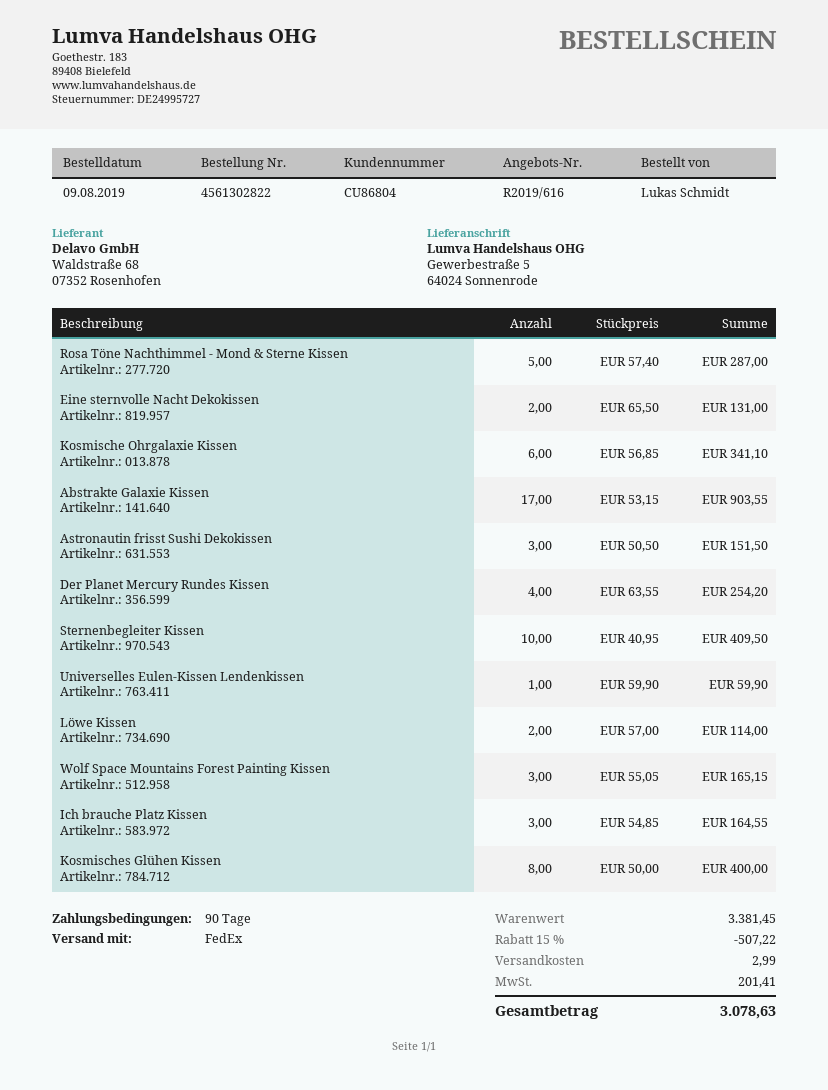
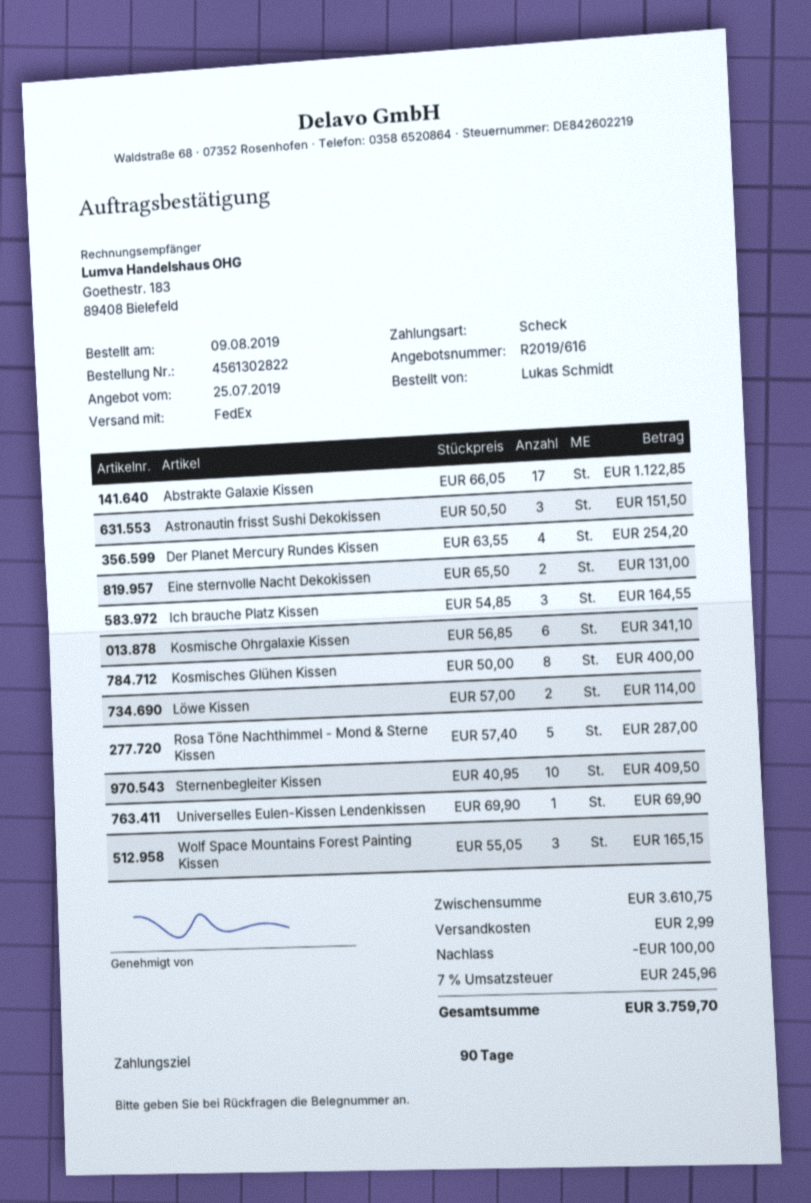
Abstrakte Galaxie Kissen: 17 x 53.15 = 903.55 -> 17 x 66.05 = 1122.85
Universelles Eulen-Kissen Lendenkissen: 1 x 59.90 = 59.90 -> 1 x 69.90 = 69.90
subtotal: 3381.45 -> 3610.75
discount: 507.22 -> 100.00
tax: 201.41 -> 245.96
total: 3078.63 -> 3759.70

